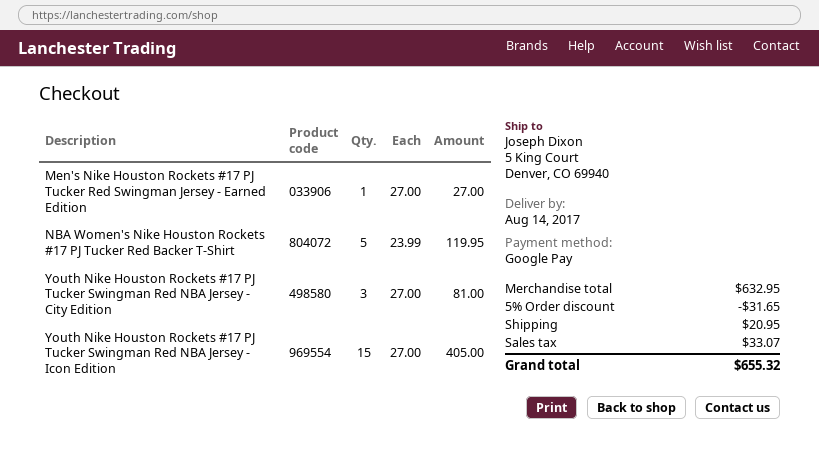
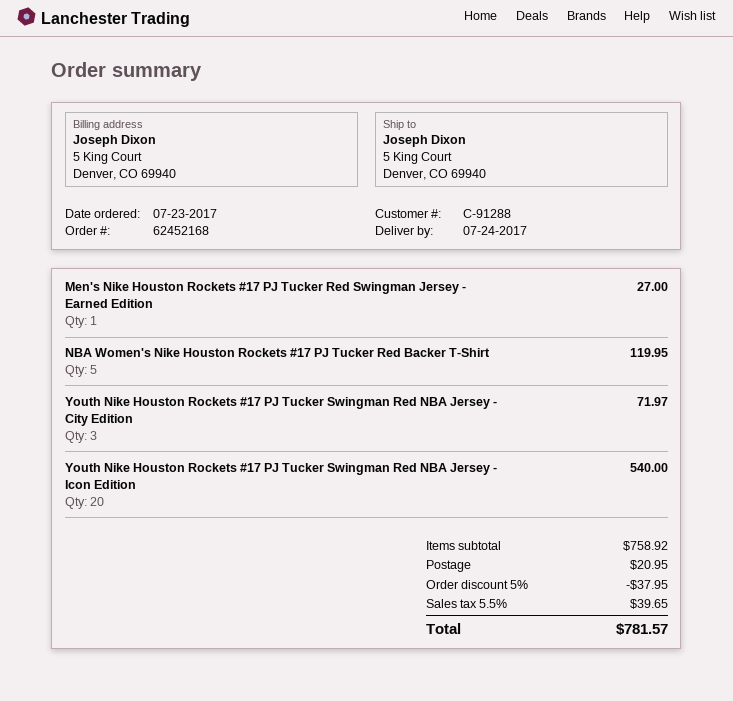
delivery date: 2017-08-14 -> 2017-07-24
Youth Nike Houston Rockets #17 PJ Tucker Swingman Red NBA Jersey - City Edition: 3 for 81.00 -> 3 for 71.97
Youth Nike Houston Rockets #17 PJ Tucker Swingman Red NBA Jersey - Icon Edition: 15 for 405.00 -> 20 for 540.00
subtotal: 632.95 -> 758.92
discount: 5% = 31.65 -> 5% = 37.95
tax: 33.07 -> 39.65
total: 655.32 -> 781.57

